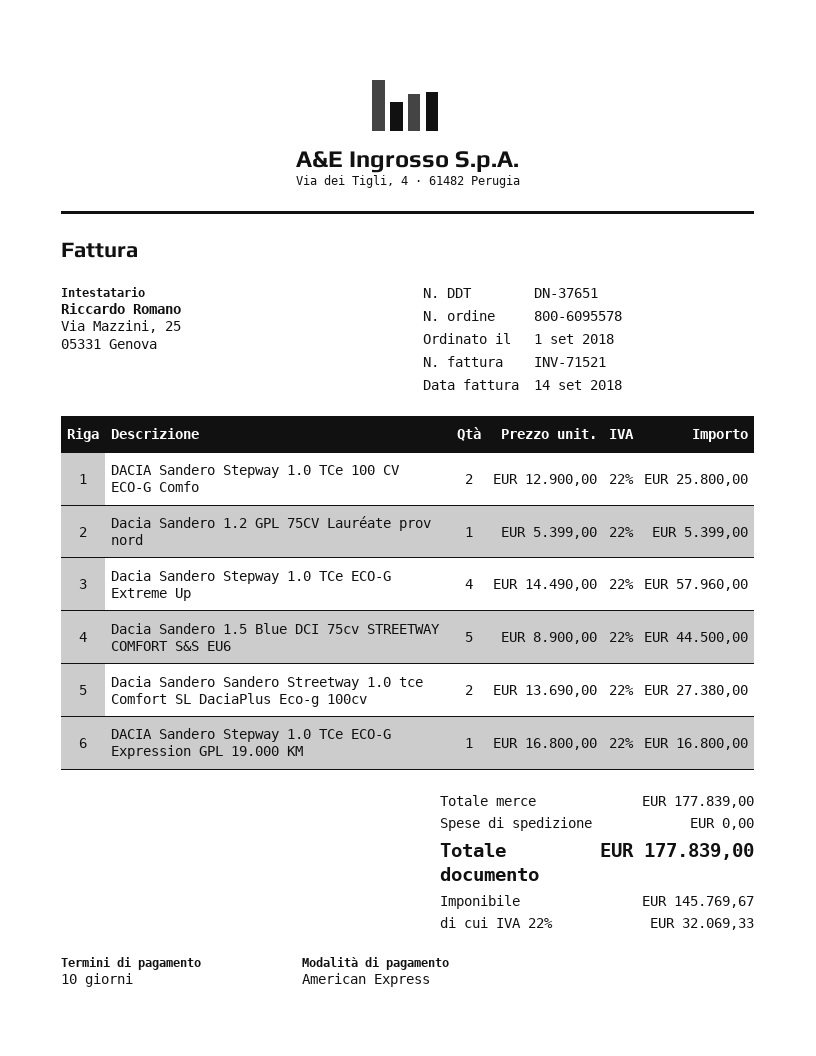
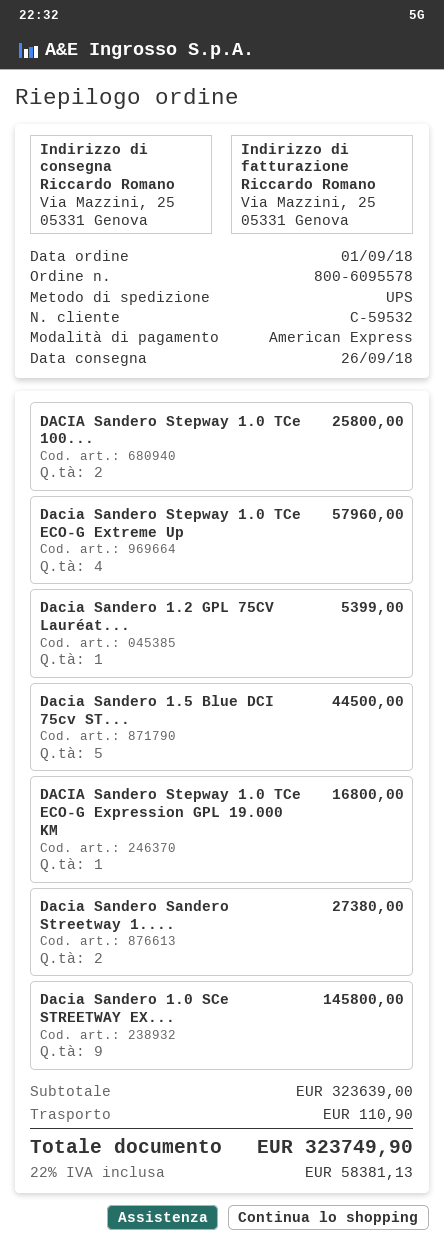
Dacia Sandero 1.0 SCe STREETWAY EX...: none -> 9 for 145800.00
subtotal: 177839.00 -> 323639.00
shipping: 0.00 -> 110.90
tax: 22% = 32069.33 -> 22% = 58381.13
total: 177839.00 -> 323749.90

